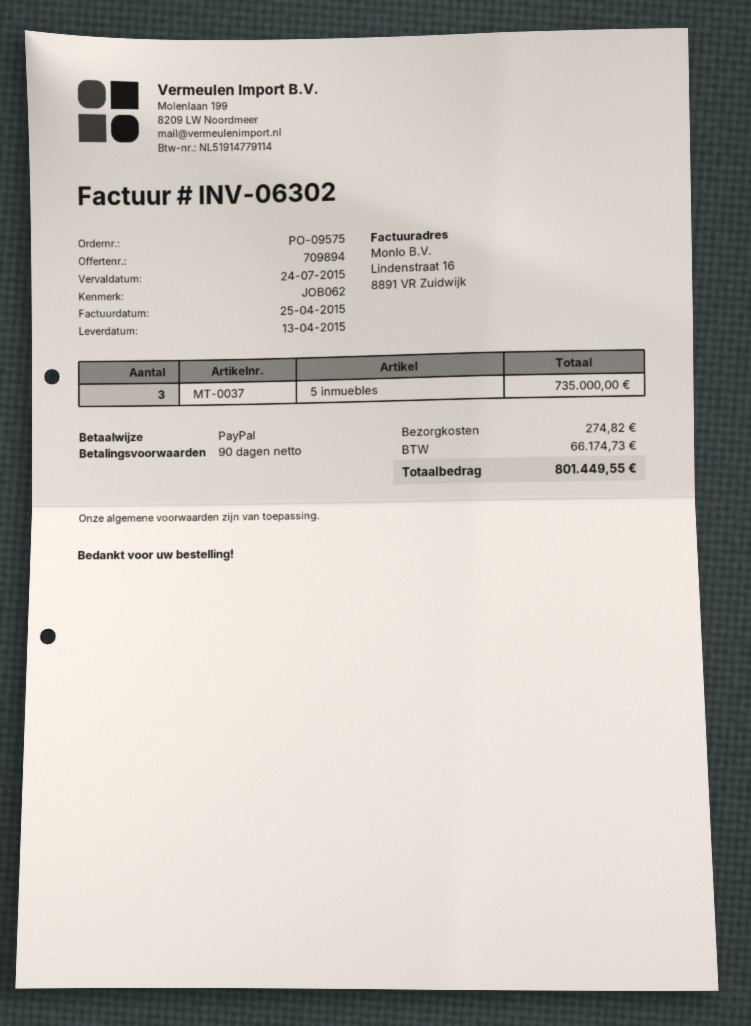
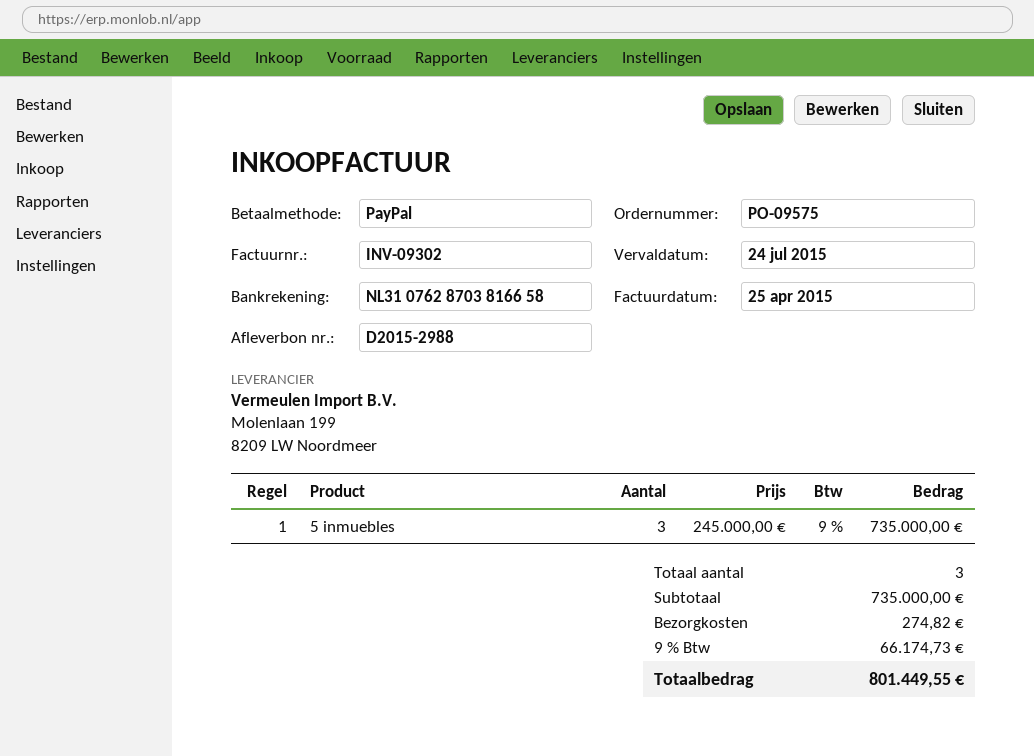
invoice number: INV-06302 -> INV-09302

